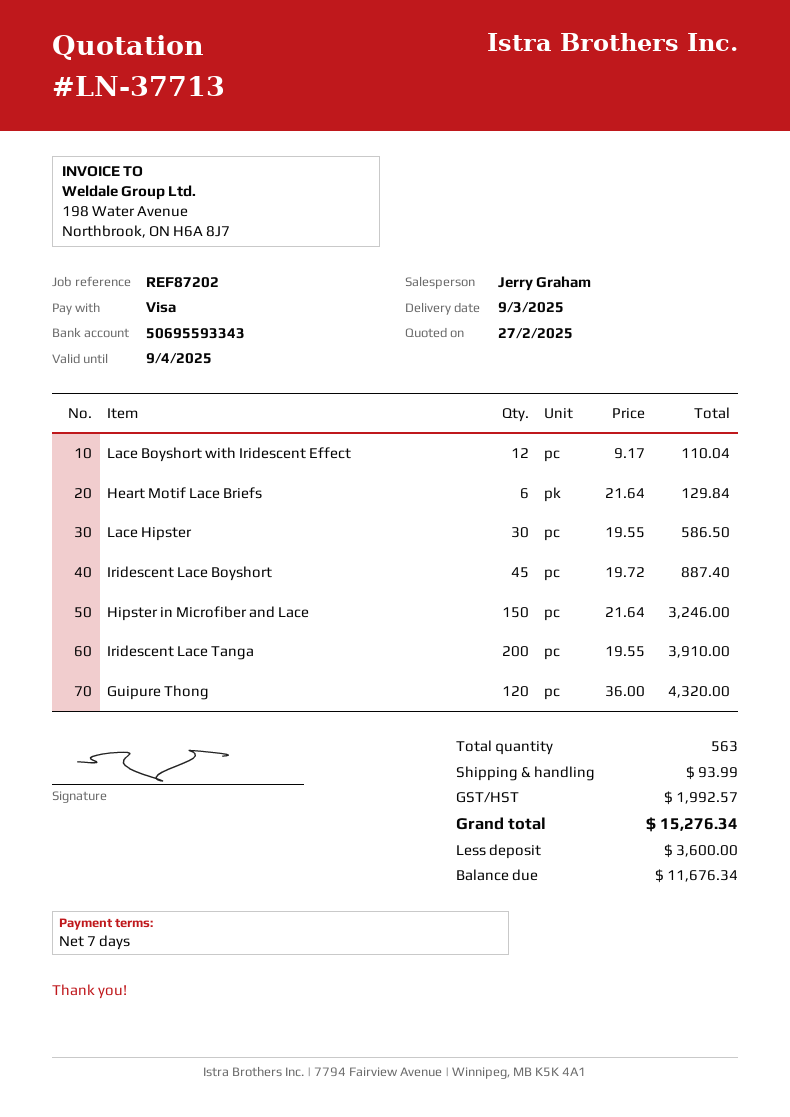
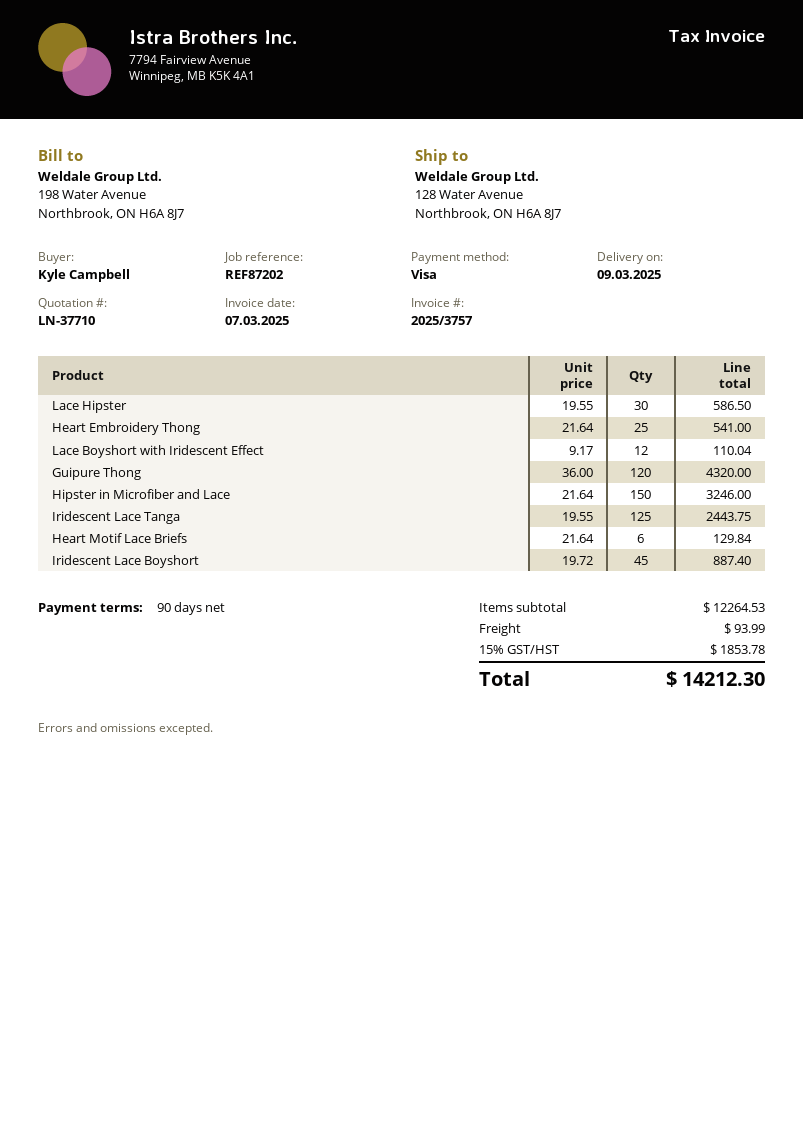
quote number: LN-37713 -> LN-37710
payment terms: 7 days -> 90 days
Iridescent Lace Tanga: 200 x 19.55 = 3910.00 -> 125 x 19.55 = 2443.75
Heart Embroidery Thong: none -> 25 x 21.64 = 541.00
tax: 1992.57 -> 1853.78
total: 15276.34 -> 14212.30

